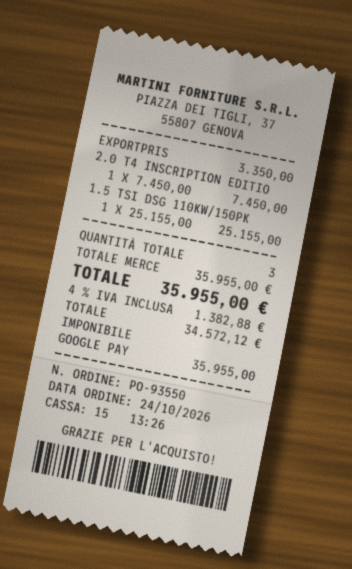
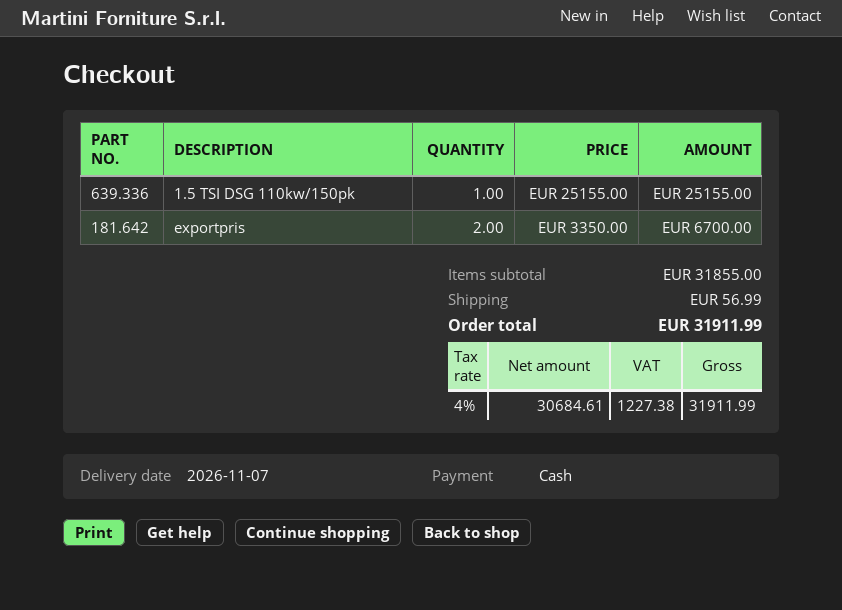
payment method: Google Pay -> cash
EXPORTPRIS: 1 x 3350.00 = 3350.00 -> 2 x 3350.00 = 6700.00
2.0 T4 INSCRIPTION EDITIO: 1 x 7450.00 = 7450.00 -> none
subtotal: 35955.00 -> 31855.00
shipping: none -> 56.99
net: 34572.12 -> 30684.61
tax: 4% = 1382.88 -> 4% = 1227.38
total: 35955.00 -> 31911.99

